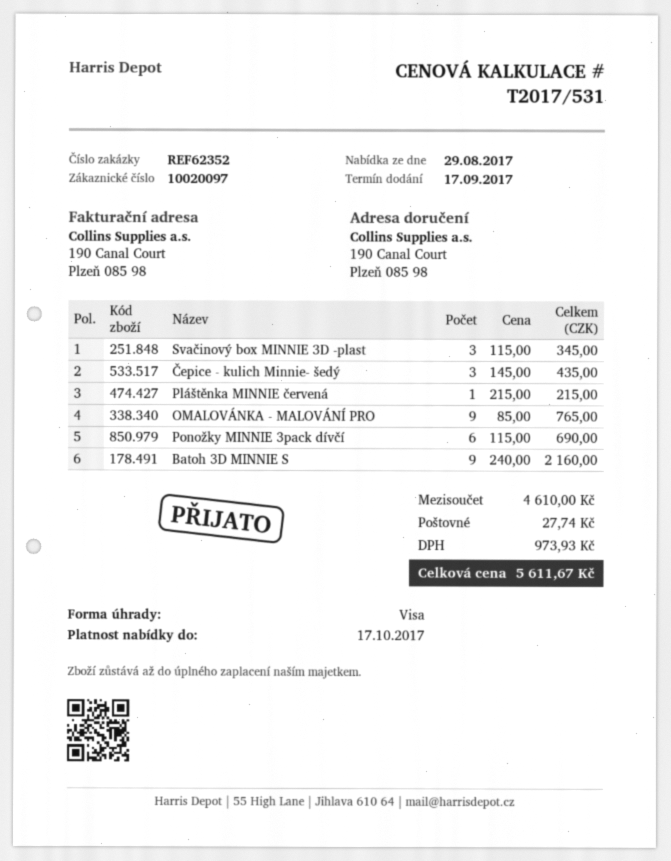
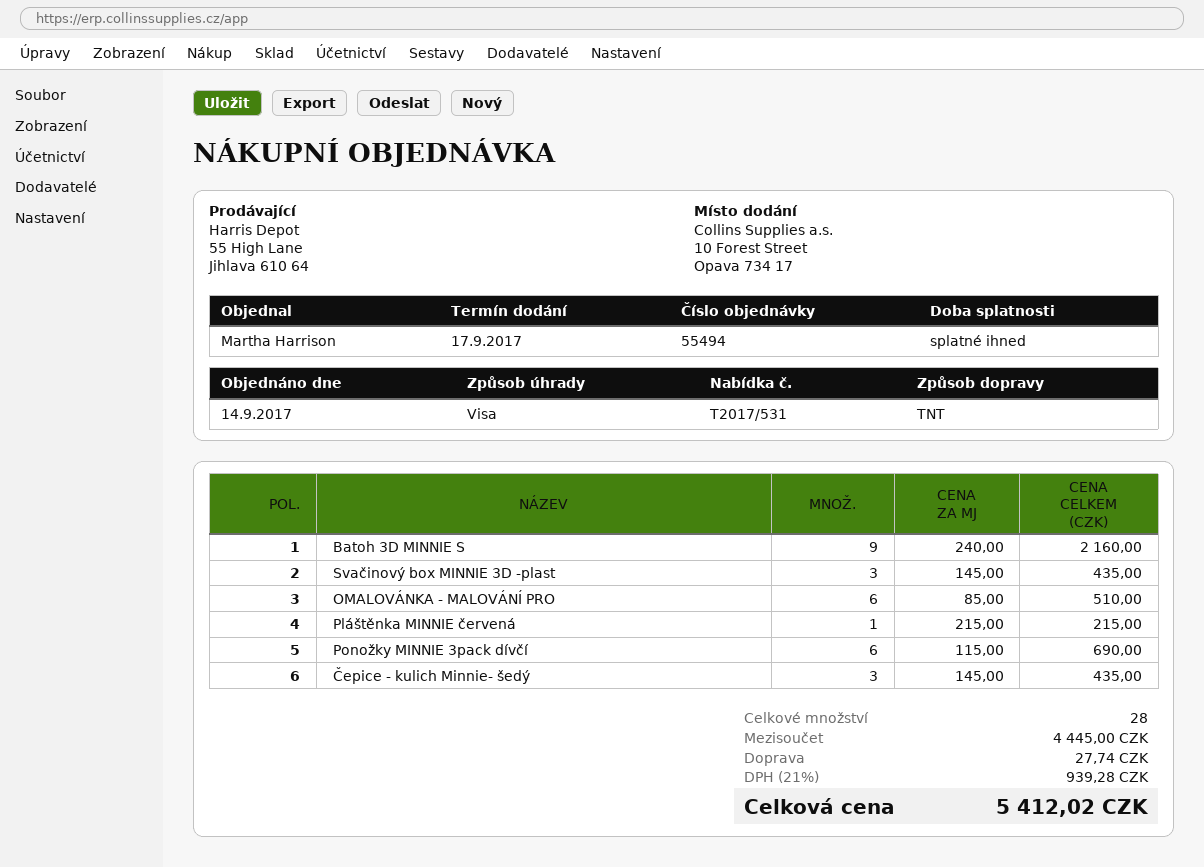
ship to: 190 Canal Court, Plzeň 085 98 -> 10 Forest Street, Opava 734 17
Svačinový box MINNIE 3D -plast: 3 x 115.00 = 345.00 -> 3 x 145.00 = 435.00
OMALOVÁNKA - MALOVÁNÍ PRO: 9 x 85.00 = 765.00 -> 6 x 85.00 = 510.00
subtotal: 4610.00 -> 4445.00
tax: 973.93 -> 939.28
total: 5611.67 -> 5412.02

